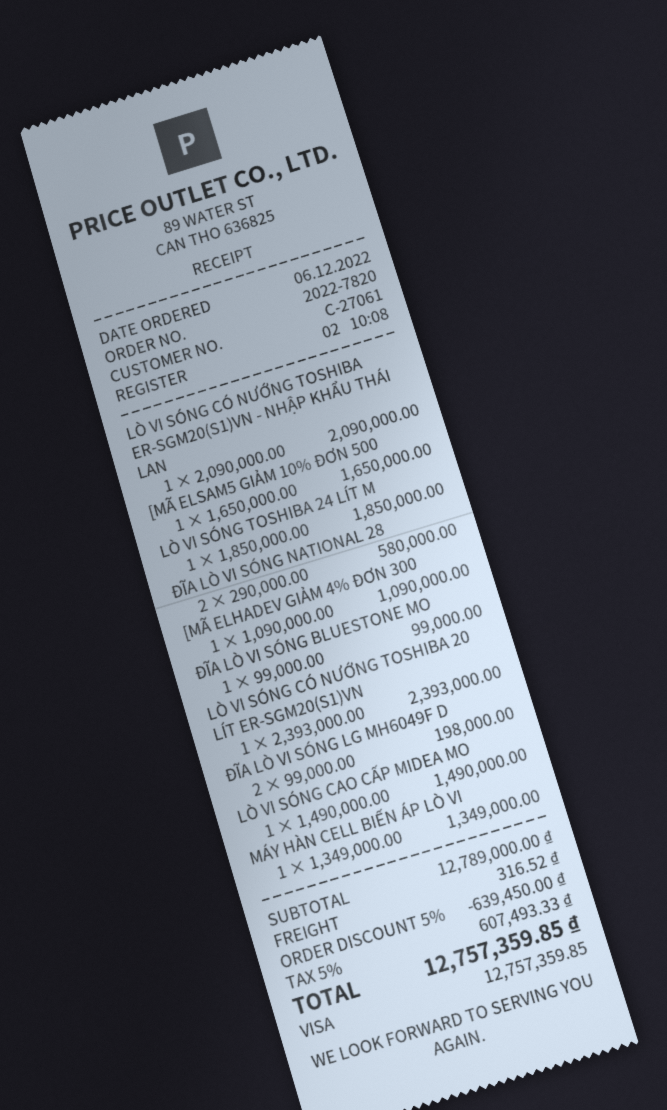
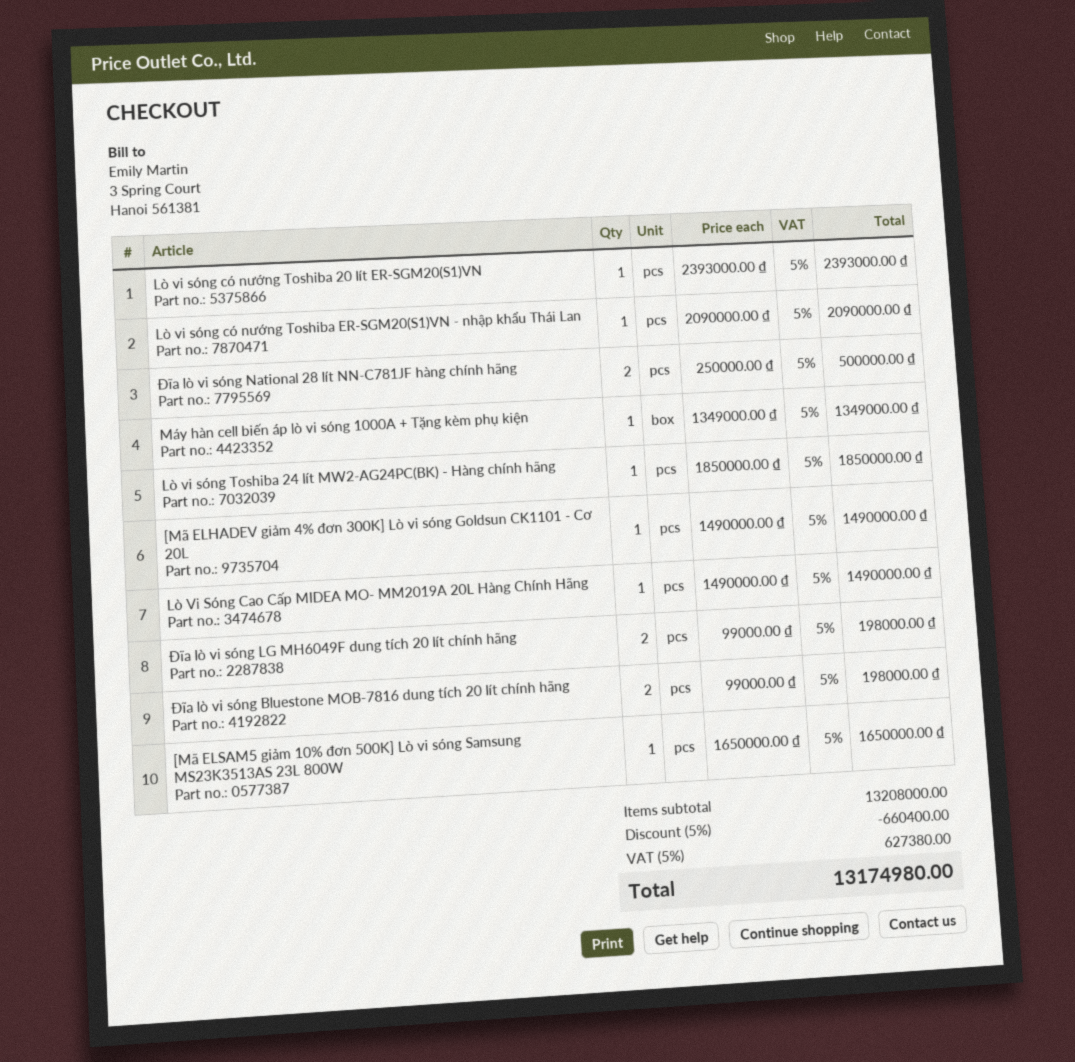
ĐĨA LÒ VI SÓNG NATIONAL 28: 2 x 290000.00 = 580000.00 -> 2 x 250000.00 = 500000.00
[MÃ ELHADEV GIẢM 4% ĐƠN 300: 1 x 1090000.00 = 1090000.00 -> 1 x 1490000.00 = 1490000.00
ĐĨA LÒ VI SÓNG BLUESTONE MO: 1 x 99000.00 = 99000.00 -> 2 x 99000.00 = 198000.00
subtotal: 12789000.00 -> 13208000.00
discount: 5% = 639450.00 -> 5% = 660400.00
shipping: 316.52 -> none
tax: 5% = 607493.33 -> 5% = 627380.00
total: 12757359.85 -> 13174980.00

